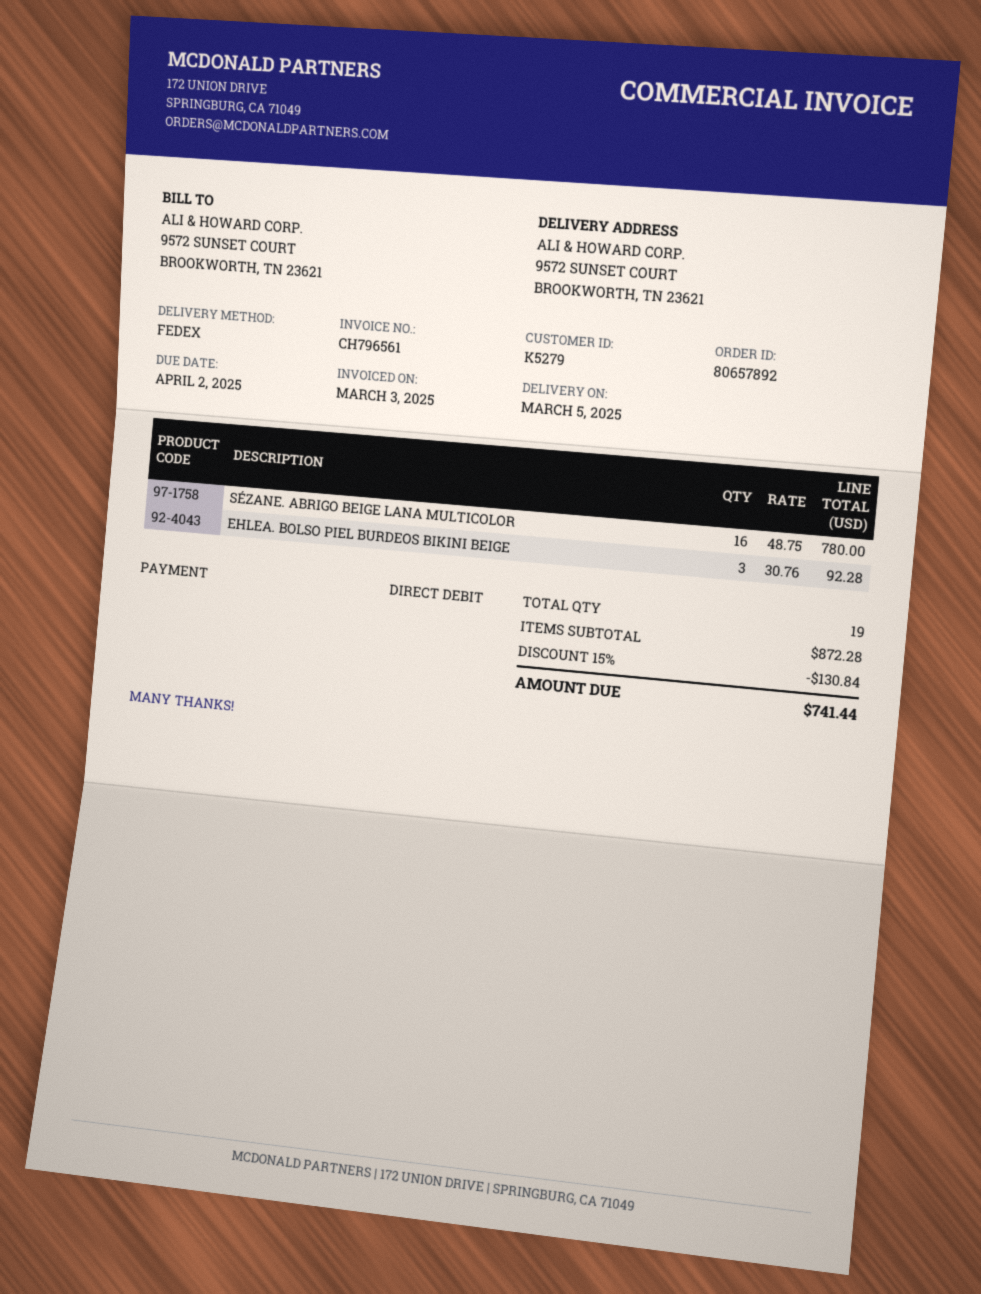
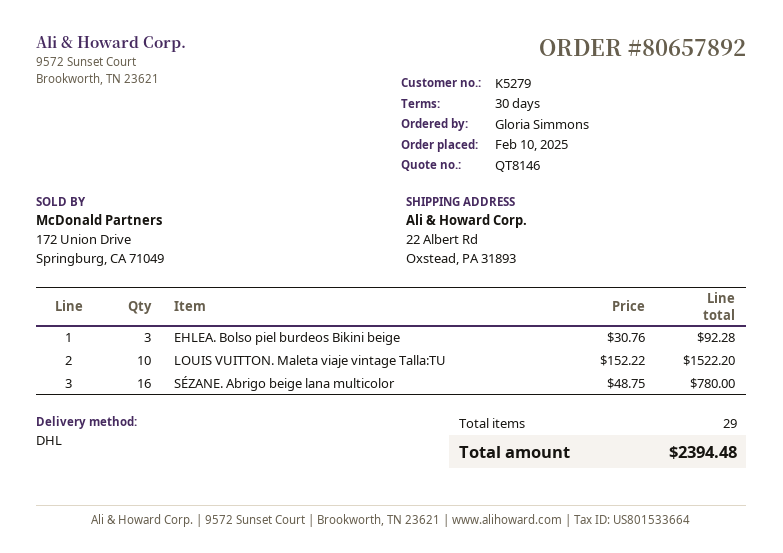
shipping method: FedEx -> DHL
ship to: 9572 SUNSET COURT, BROOKWORTH, TN 23621 -> 22 Albert Rd, Oxstead, PA 31893
LOUIS VUITTON. Maleta viaje vintage Talla:TU: none -> 10 x 152.22 = 1522.20
total quantity: 19 -> 29
discount: 15% = 130.84 -> none
total: 741.44 -> 2394.48

